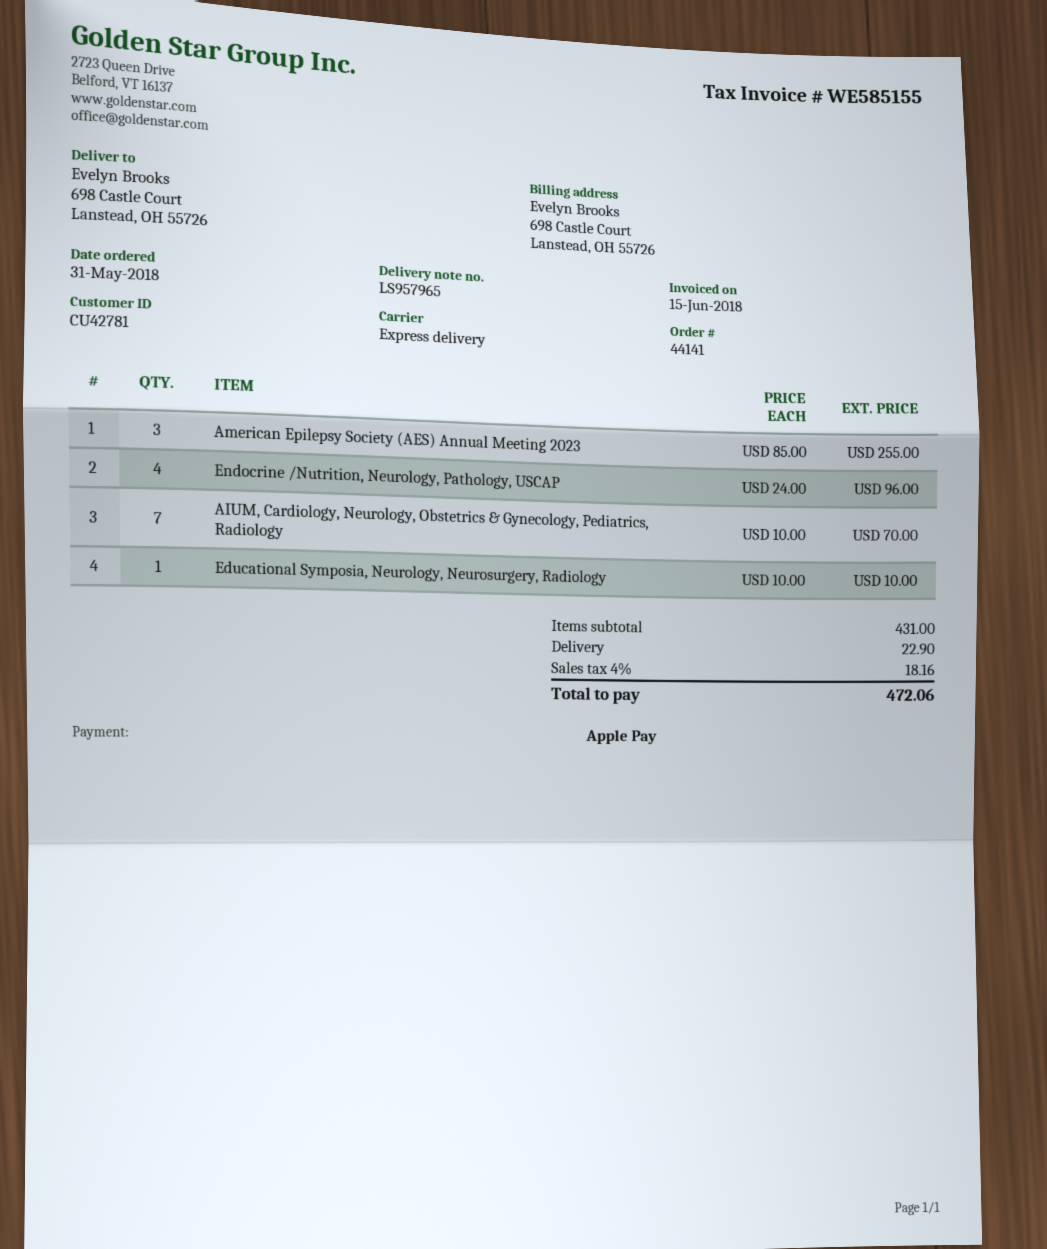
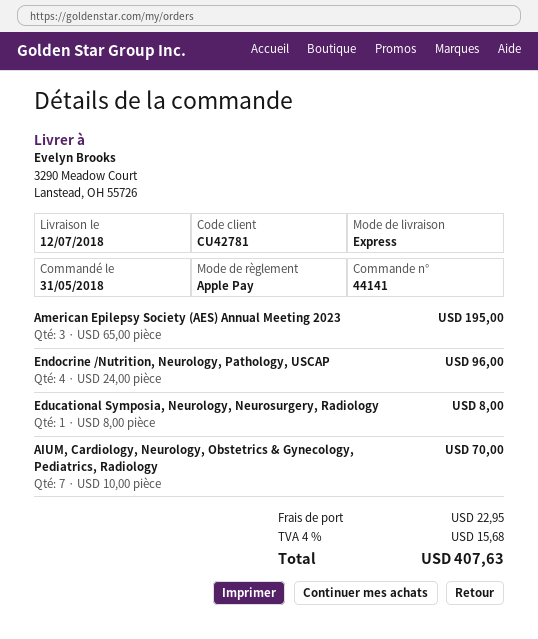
ship to: 698 Castle Court, Lanstead, OH 55726 -> 3290 Meadow Court, Lanstead, OH 55726
American Epilepsy Society (AES) Annual Meeting 2023: 3 x 85.00 = 255.00 -> 3 x 65.00 = 195.00
Educational Symposia, Neurology, Neurosurgery, Radiology: 1 x 10.00 = 10.00 -> 1 x 8.00 = 8.00
shipping: 22.90 -> 22.95
tax: 4% = 18.16 -> 4% = 15.68
total: 472.06 -> 407.63

